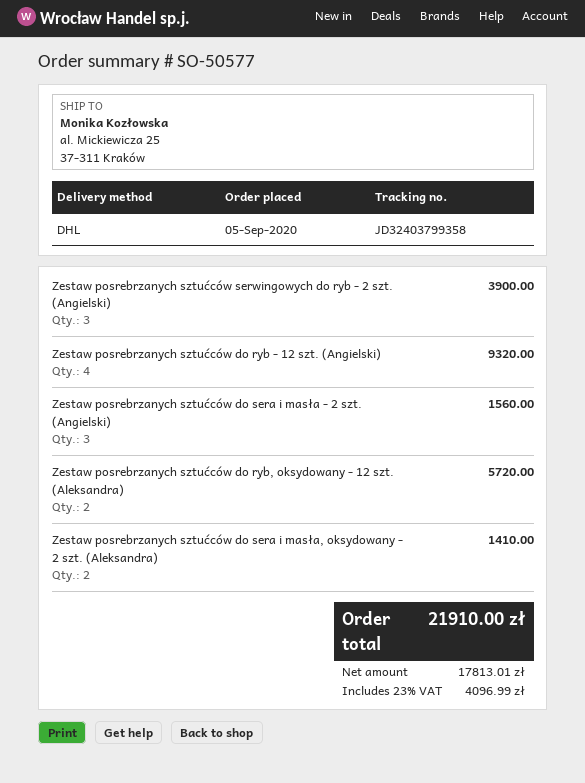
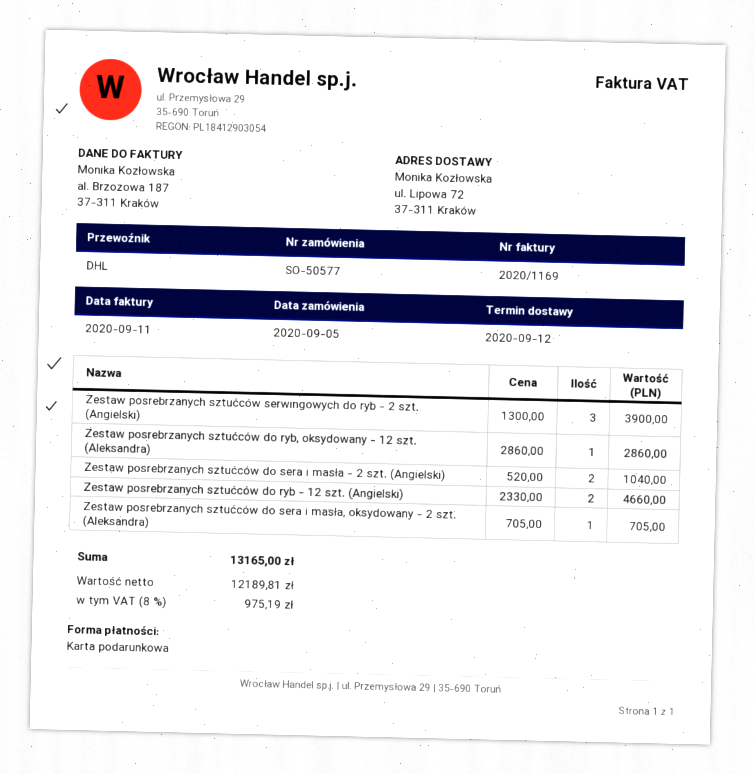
ship to: al. Mickiewicza 25, 37-311 Kraków -> ul. Lipowa 72, 37-311 Kraków
Zestaw posrebrzanych sztućców do ryb - 12 szt. (Angielski): 4 for 9320.00 -> 2 for 4660.00
Zestaw posrebrzanych sztućców do sera i masła - 2 szt. (Angielski): 3 for 1560.00 -> 2 for 1040.00
Zestaw posrebrzanych sztućców do ryb, oksydowany - 12 szt. (Aleksandra): 2 for 5720.00 -> 1 for 2860.00
Zestaw posrebrzanych sztućców do sera i masła, oksydowany - 2 szt. (Aleksandra): 2 for 1410.00 -> 1 for 705.00
net: 17813.01 -> 12189.81
tax: 23% = 4096.99 -> 8% = 975.19
total: 21910.00 -> 13165.00

